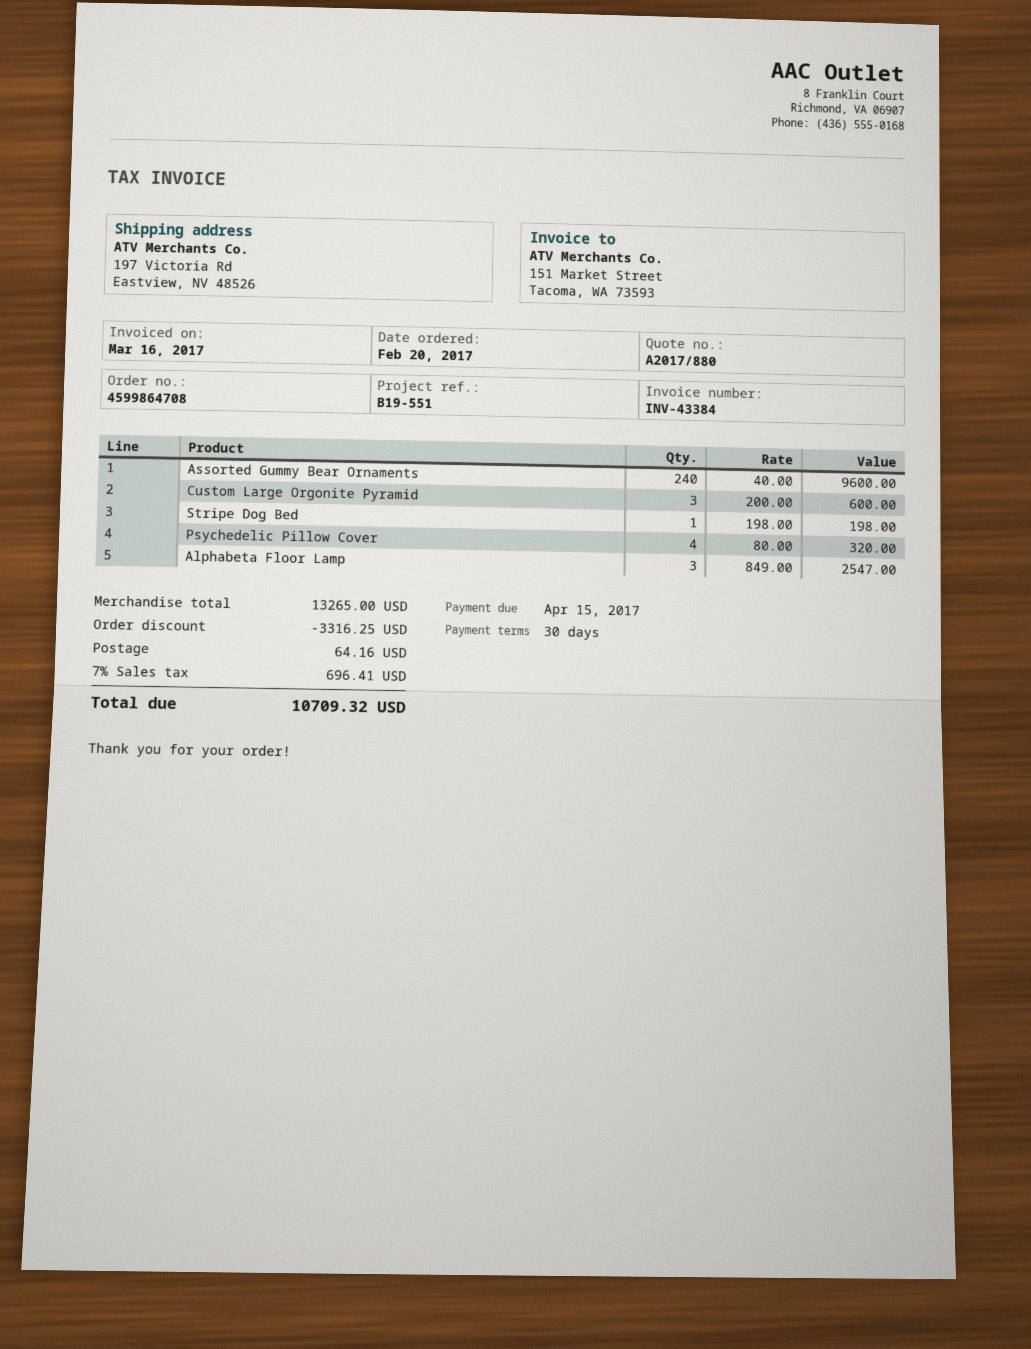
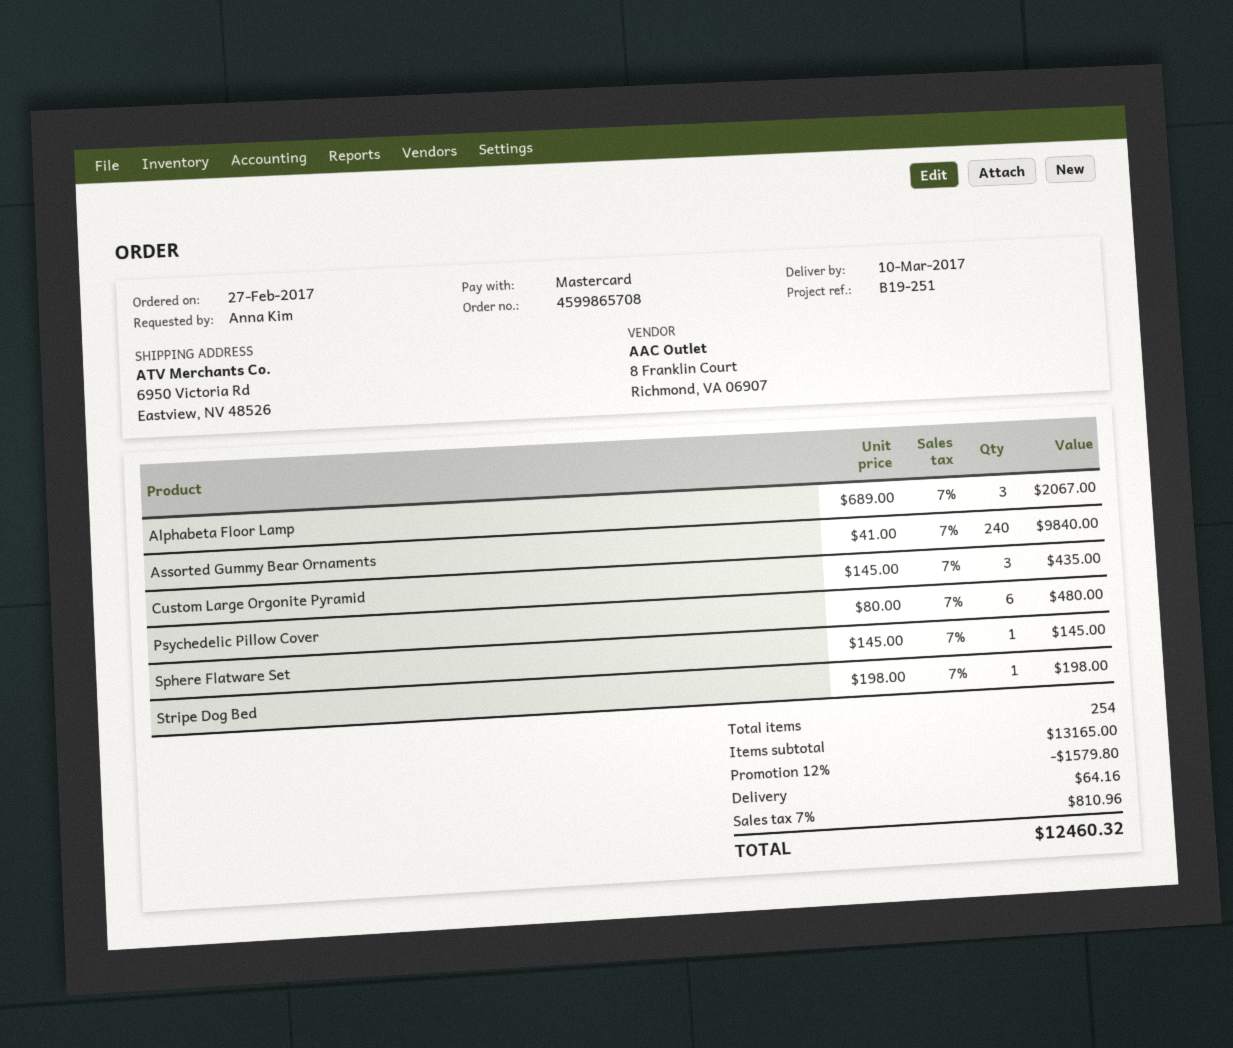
order number: 4599864708 -> 4599865708
order date: 2017-02-20 -> 2017-02-27
reference: B19-551 -> B19-251
ship to: 197 Victoria Rd, Eastview, NV 48526 -> 6950 Victoria Rd, Eastview, NV 48526
Assorted Gummy Bear Ornaments: 240 x 40.00 = 9600.00 -> 240 x 41.00 = 9840.00
Custom Large Orgonite Pyramid: 3 x 200.00 = 600.00 -> 3 x 145.00 = 435.00
Psychedelic Pillow Cover: 4 x 80.00 = 320.00 -> 6 x 80.00 = 480.00
Alphabeta Floor Lamp: 3 x 849.00 = 2547.00 -> 3 x 689.00 = 2067.00
Sphere Flatware Set: none -> 1 x 145.00 = 145.00
subtotal: 13265.00 -> 13165.00
discount: 3316.25 -> 1579.80
tax: 7% = 696.41 -> 7% = 810.96
total: 10709.32 -> 12460.32

